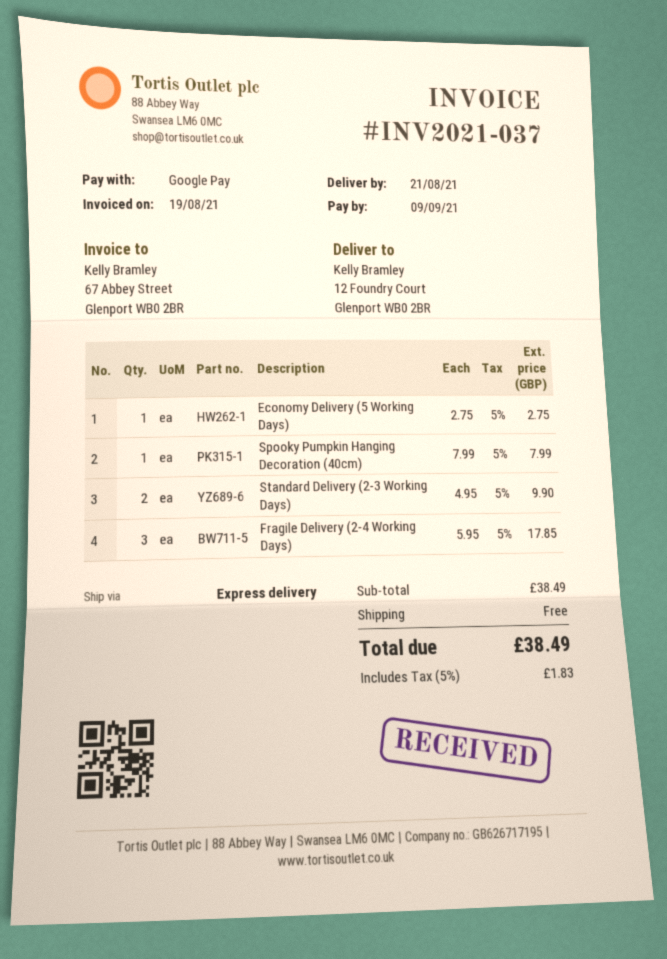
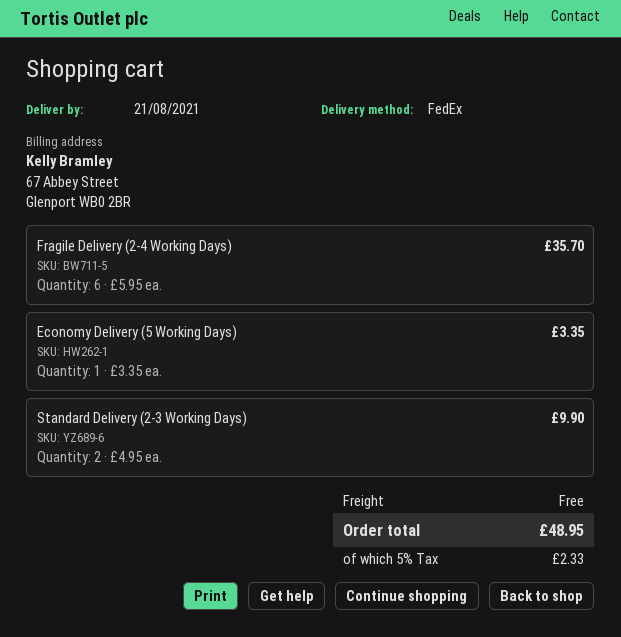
shipping method: express -> FedEx
Economy Delivery (5 Working Days): 1 x 2.75 = 2.75 -> 1 x 3.35 = 3.35
Spooky Pumpkin Hanging Decoration (40cm): 1 x 7.99 = 7.99 -> none
Fragile Delivery (2-4 Working Days): 3 x 5.95 = 17.85 -> 6 x 5.95 = 35.70
tax: 5% = 1.83 -> 5% = 2.33
total: 38.49 -> 48.95

